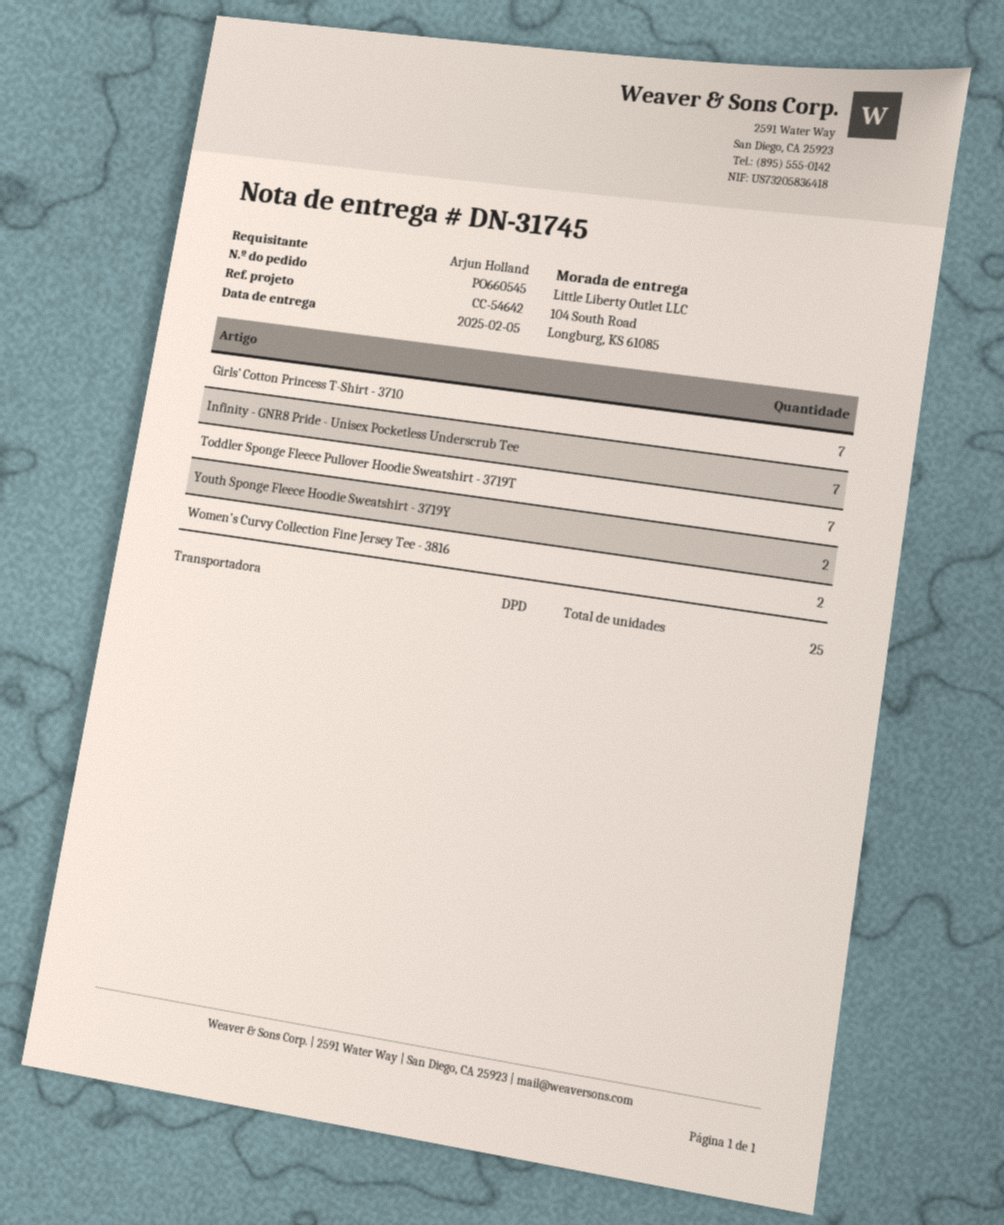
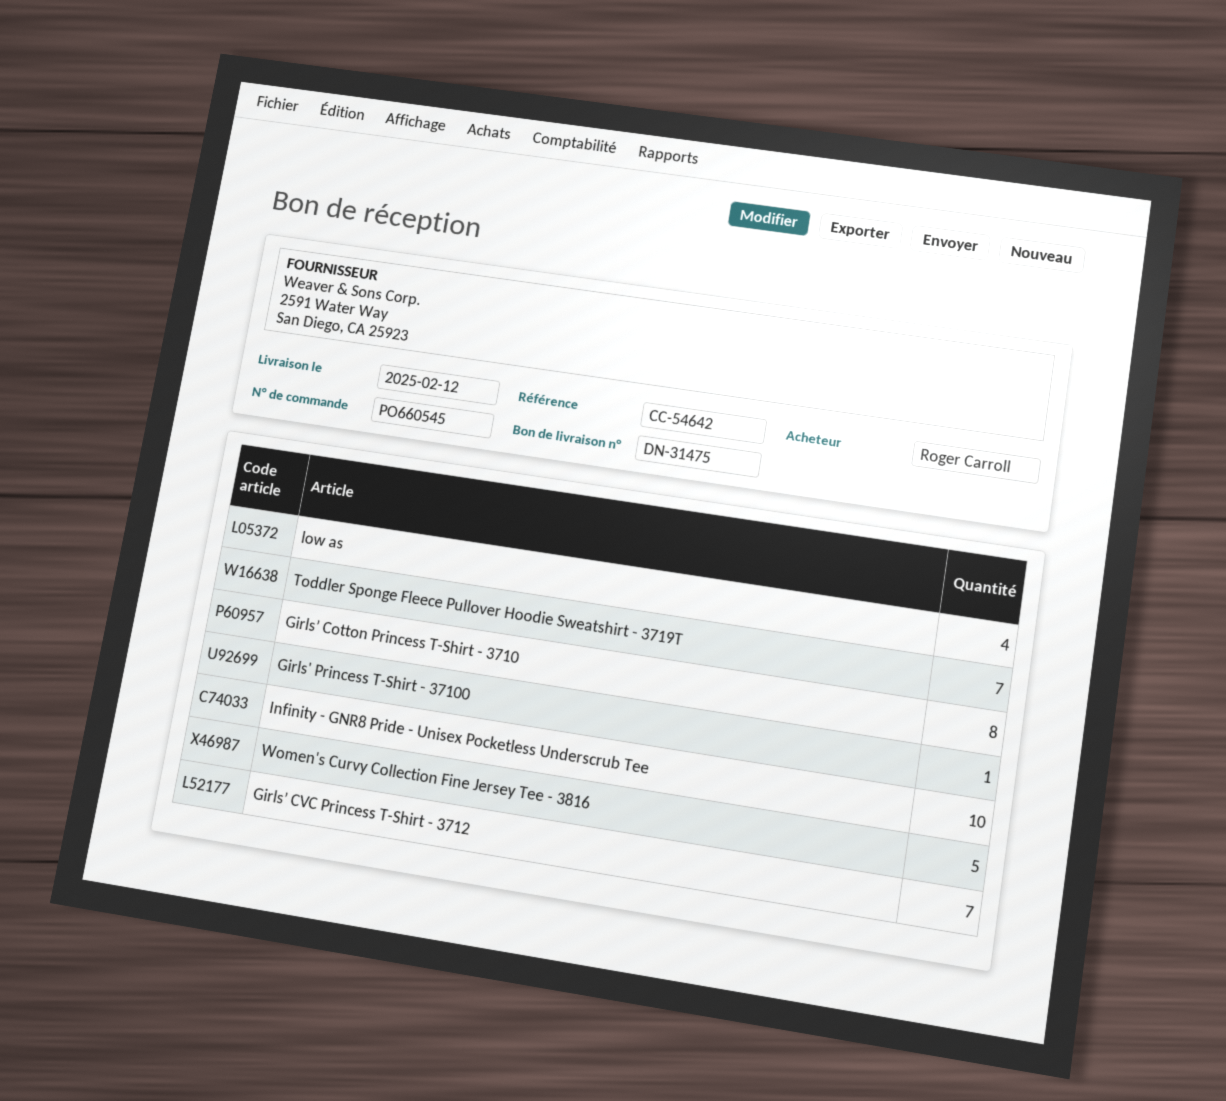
delivery note number: DN-31745 -> DN-31475
delivery date: 2025-02-05 -> 2025-02-12
ordered by: Arjun Holland -> Roger Carroll
Girls’ Cotton Princess T-Shirt - 3710: 7 -> 8
Infinity - GNR8 Pride - Unisex Pocketless Underscrub Tee: 7 -> 10
Youth Sponge Fleece Hoodie Sweatshirt - 3719Y: 2 -> none
Women's Curvy Collection Fine Jersey Tee - 3816: 2 -> 5
low as: none -> 4
Girls' Princess T-Shirt - 37100: none -> 1
Girls’ CVC Princess T-Shirt - 3712: none -> 7

